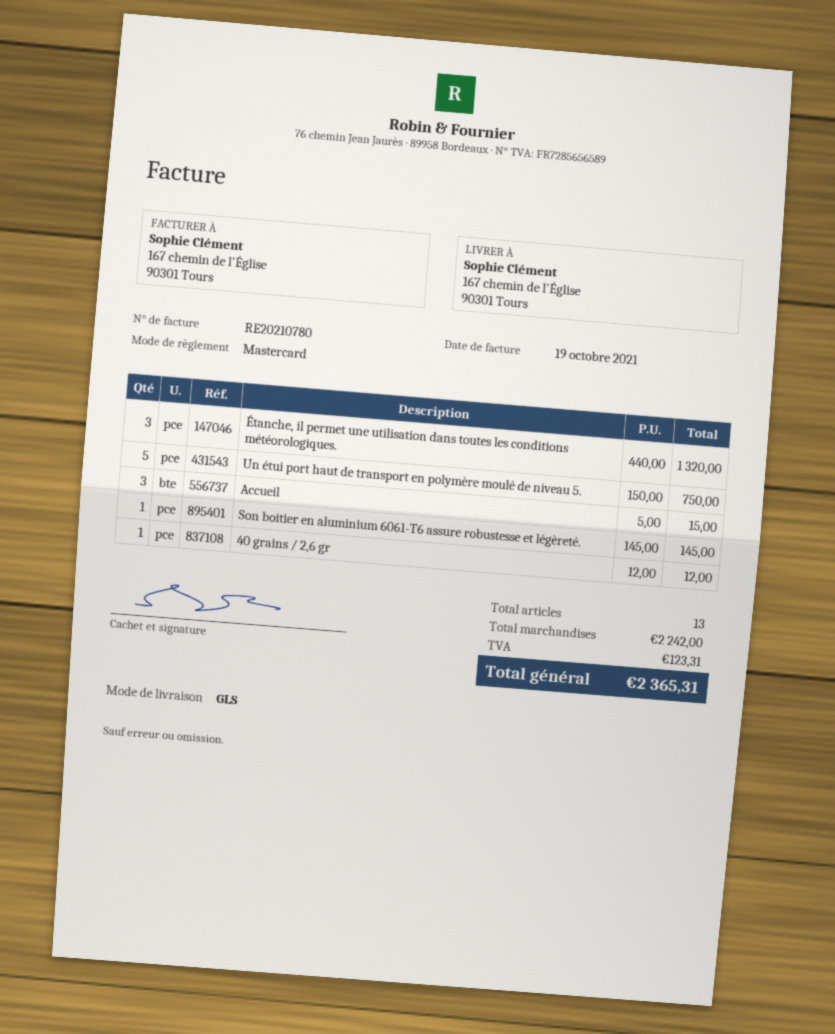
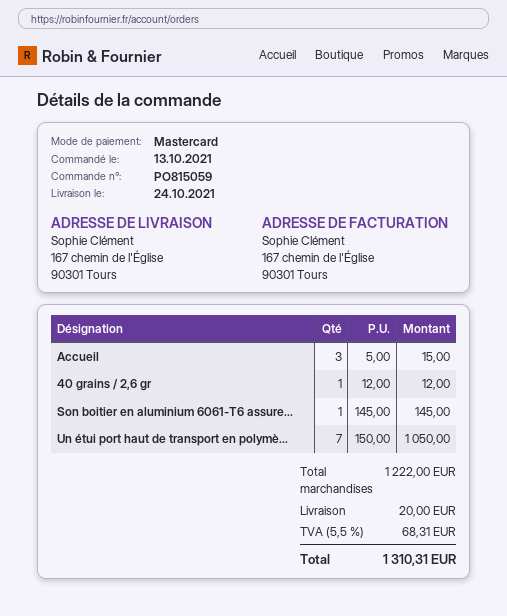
Étanche, il permet une utilisation dans toutes les conditions météorologiques.: 3 x 440.00 = 1320.00 -> none
Un étui port haut de transport en polymère moulé de niveau 5.: 5 x 150.00 = 750.00 -> 7 x 150.00 = 1050.00
subtotal: 2242.00 -> 1222.00
shipping: none -> 20.00
tax: 123.31 -> 68.31
total: 2365.31 -> 1310.31

